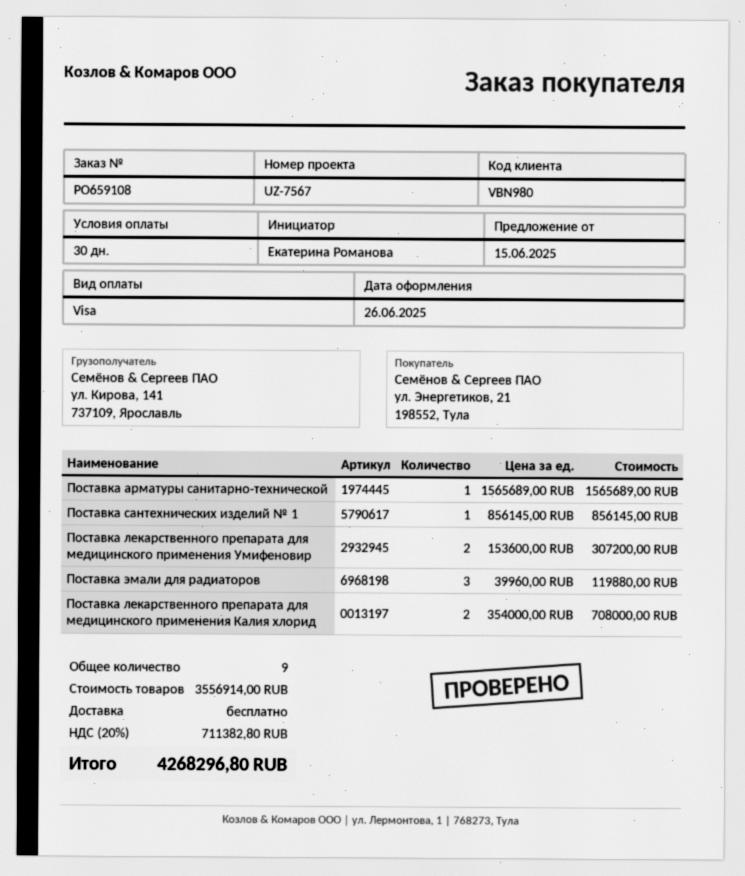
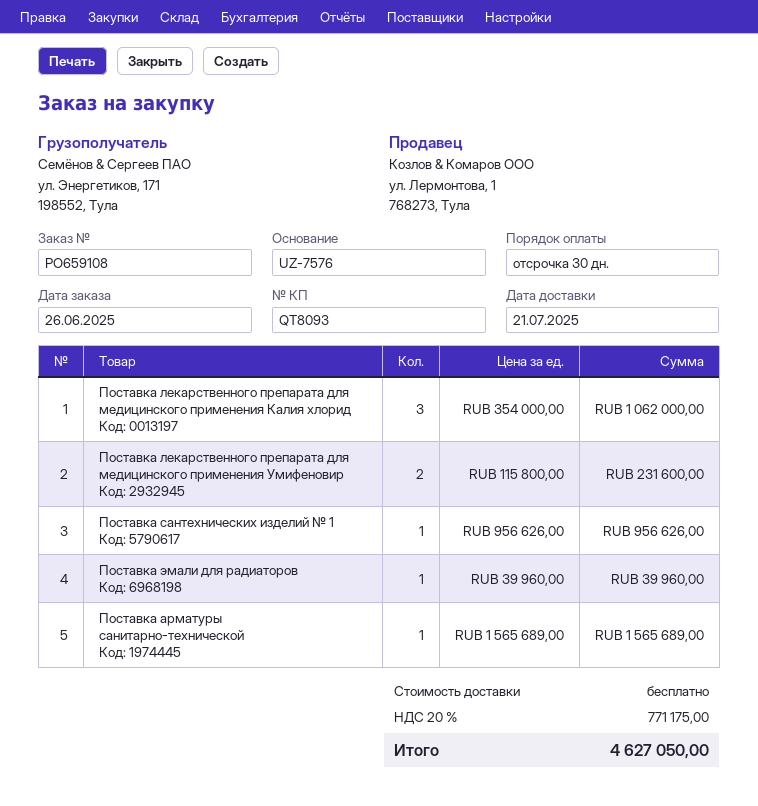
reference: UZ-7567 -> UZ-7576
ship to: ул. Кирова, 141, 737109, Ярославль -> ул. Энергетиков, 171, 198552, Тула
Поставка сантехнических изделий № 1: 1 x 856145.00 = 856145.00 -> 1 x 956626.00 = 956626.00
Поставка лекарственного препарата для медицинского применения Умифеновир: 2 x 153600.00 = 307200.00 -> 2 x 115800.00 = 231600.00
Поставка эмали для радиаторов: 3 x 39960.00 = 119880.00 -> 1 x 39960.00 = 39960.00
Поставка лекарственного препарата для медицинского применения Калия хлорид: 2 x 354000.00 = 708000.00 -> 3 x 354000.00 = 1062000.00
tax: 20% = 711382.80 -> 20% = 771175.00
total: 4268296.80 -> 4627050.00

